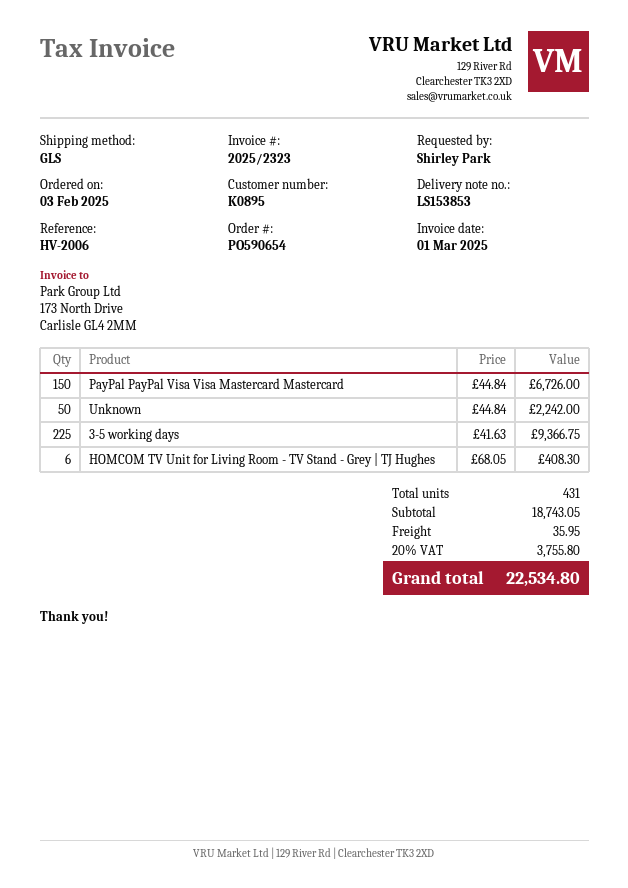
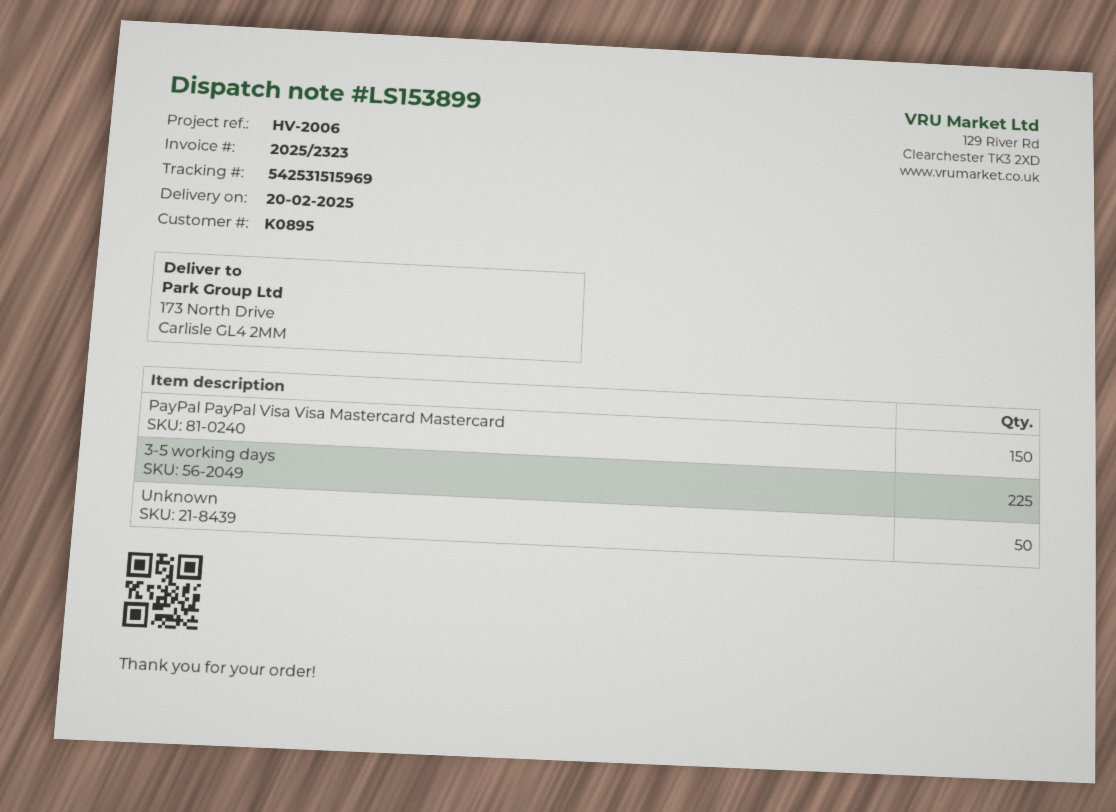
delivery note number: LS153853 -> LS153899
HOMCOM TV Unit for Living Room - TV Stand - Grey | TJ Hughes: 6 -> none

